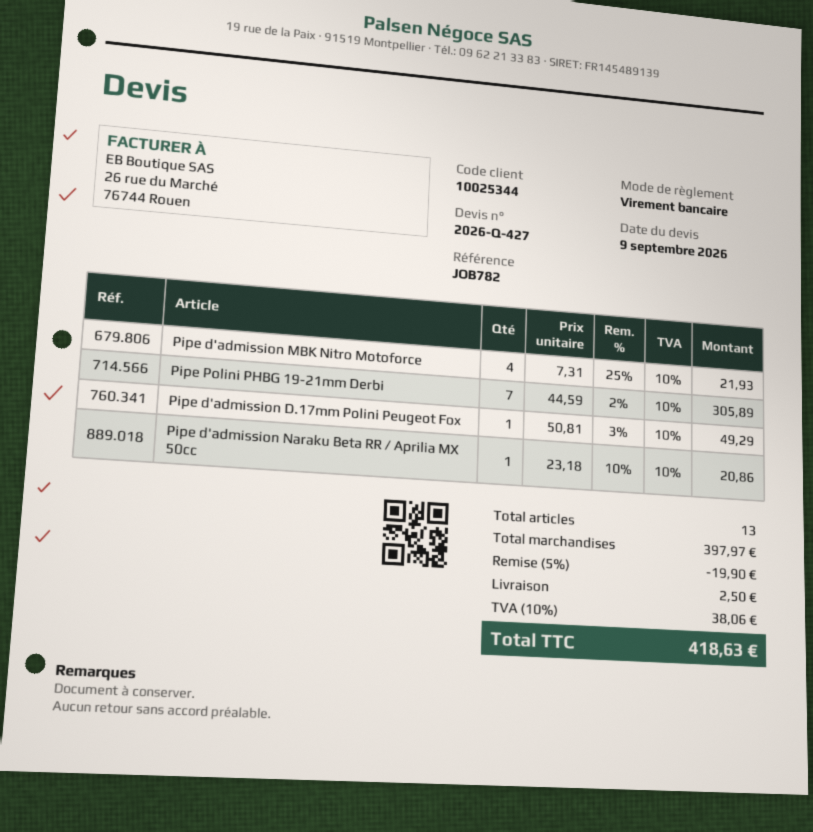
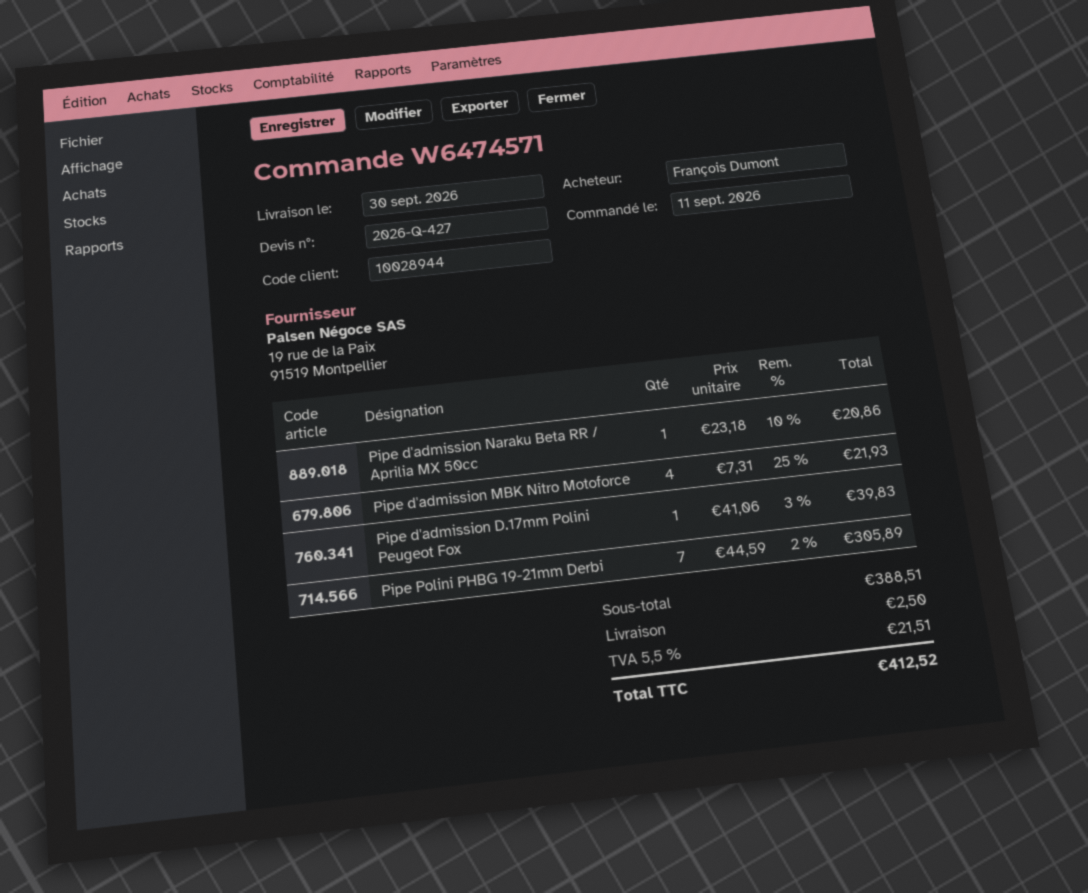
customer number: 10025344 -> 10028944
Pipe d'admission D.17mm Polini Peugeot Fox: 1 x 50.81 - 3% = 49.29 -> 1 x 41.06 - 3% = 39.83
subtotal: 397.97 -> 388.51
discount: 5% = 19.90 -> none
tax: 10% = 38.06 -> 5.5% = 21.51
total: 418.63 -> 412.52

